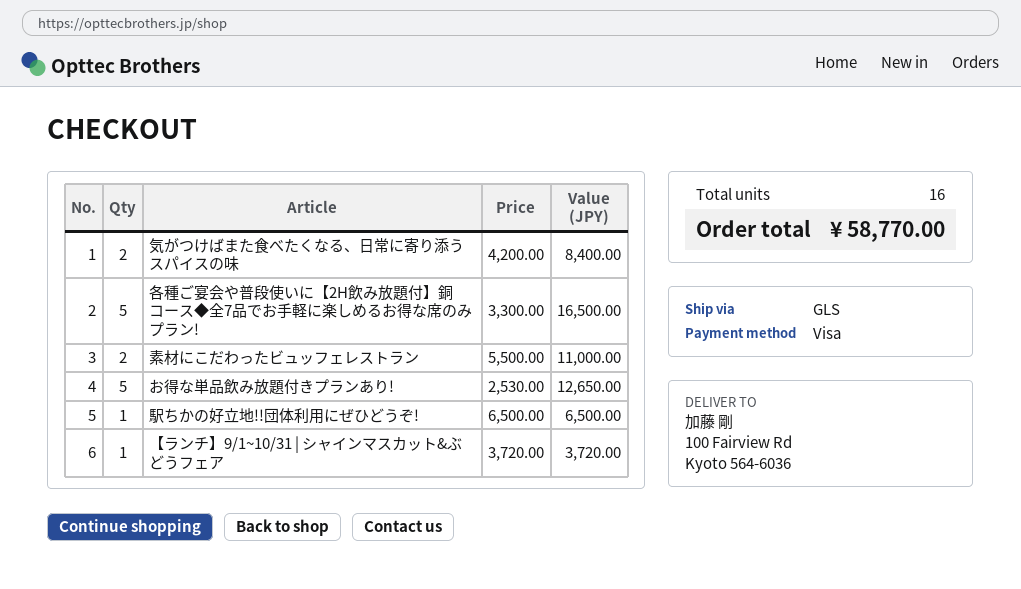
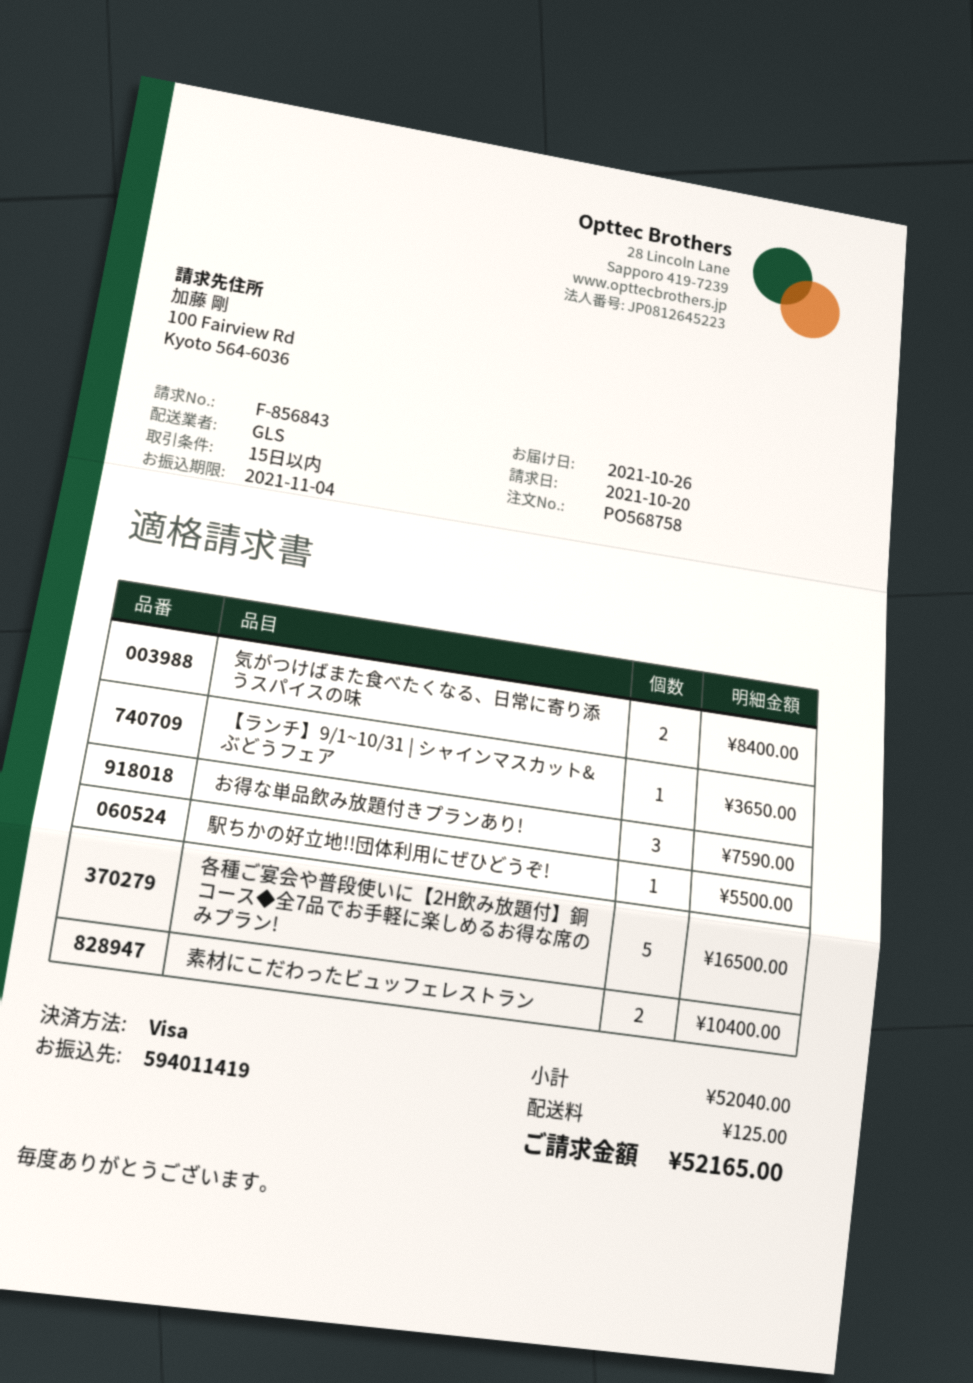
素材にこだわったビュッフェレストラン: 2 for 11000.00 -> 2 for 10400.00
お得な単品飲み放題付きプランあり!: 5 for 12650.00 -> 3 for 7590.00
駅ちかの好立地!!団体利用にぜひどうぞ!: 1 for 6500.00 -> 1 for 5500.00
【ランチ】9/1~10/31 | シャインマスカット&ぶどうフェア: 1 for 3720.00 -> 1 for 3650.00
shipping: none -> 125.00
total: 58770.00 -> 52165.00

